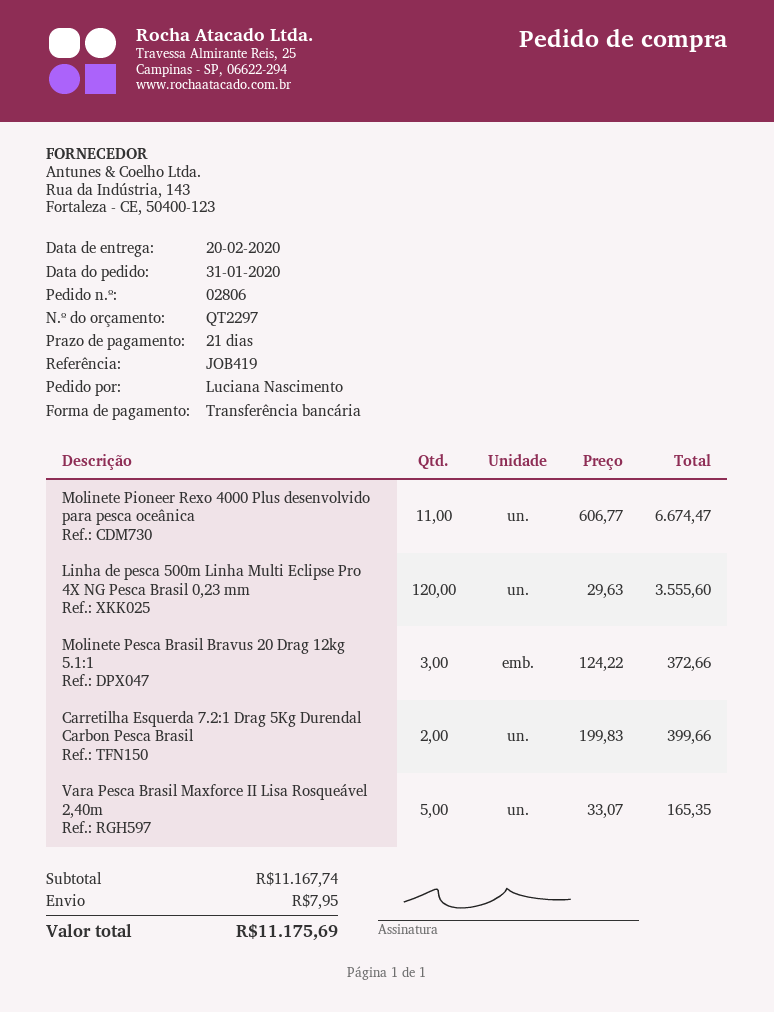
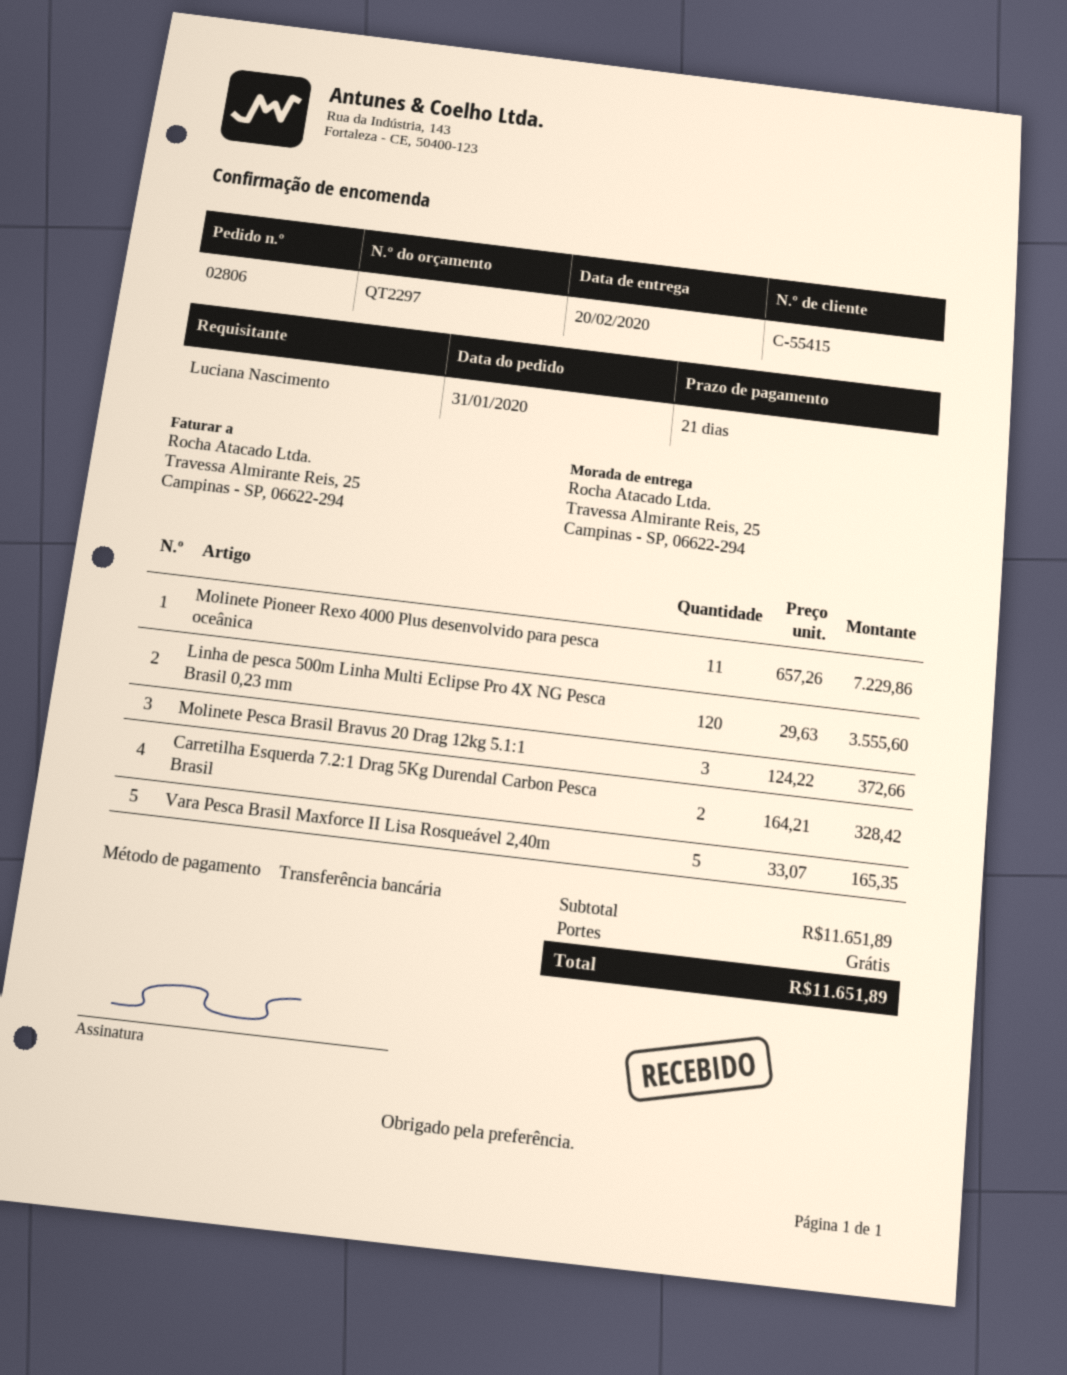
Molinete Pioneer Rexo 4000 Plus desenvolvido para pesca oceânica: 11 x 606.77 = 6674.47 -> 11 x 657.26 = 7229.86
Carretilha Esquerda 7.2:1 Drag 5Kg Durendal Carbon Pesca Brasil: 2 x 199.83 = 399.66 -> 2 x 164.21 = 328.42
subtotal: 11167.74 -> 11651.89
shipping: 7.95 -> 0.00
total: 11175.69 -> 11651.89

